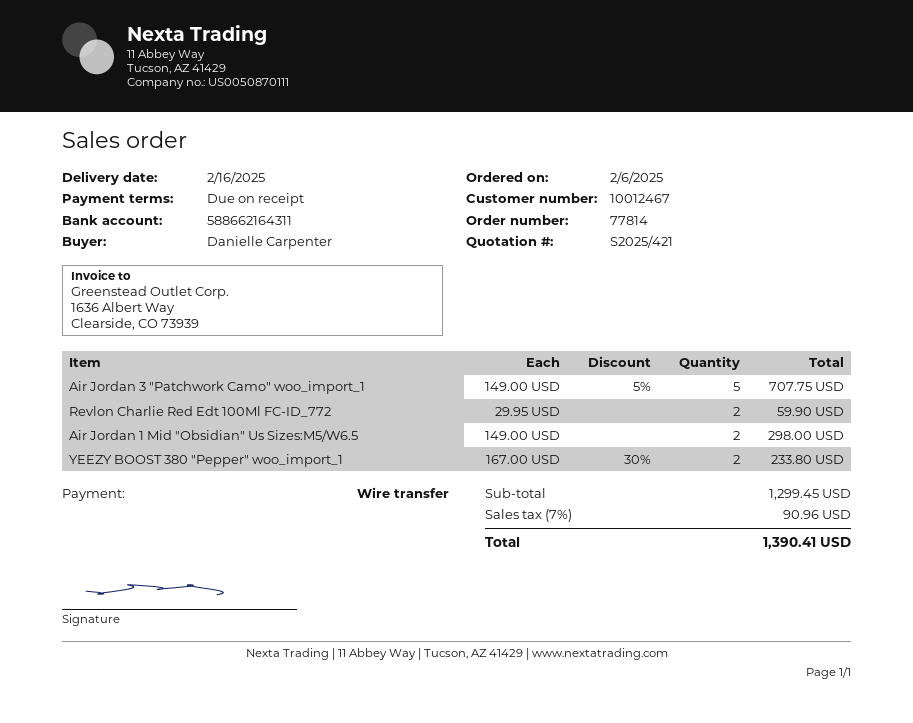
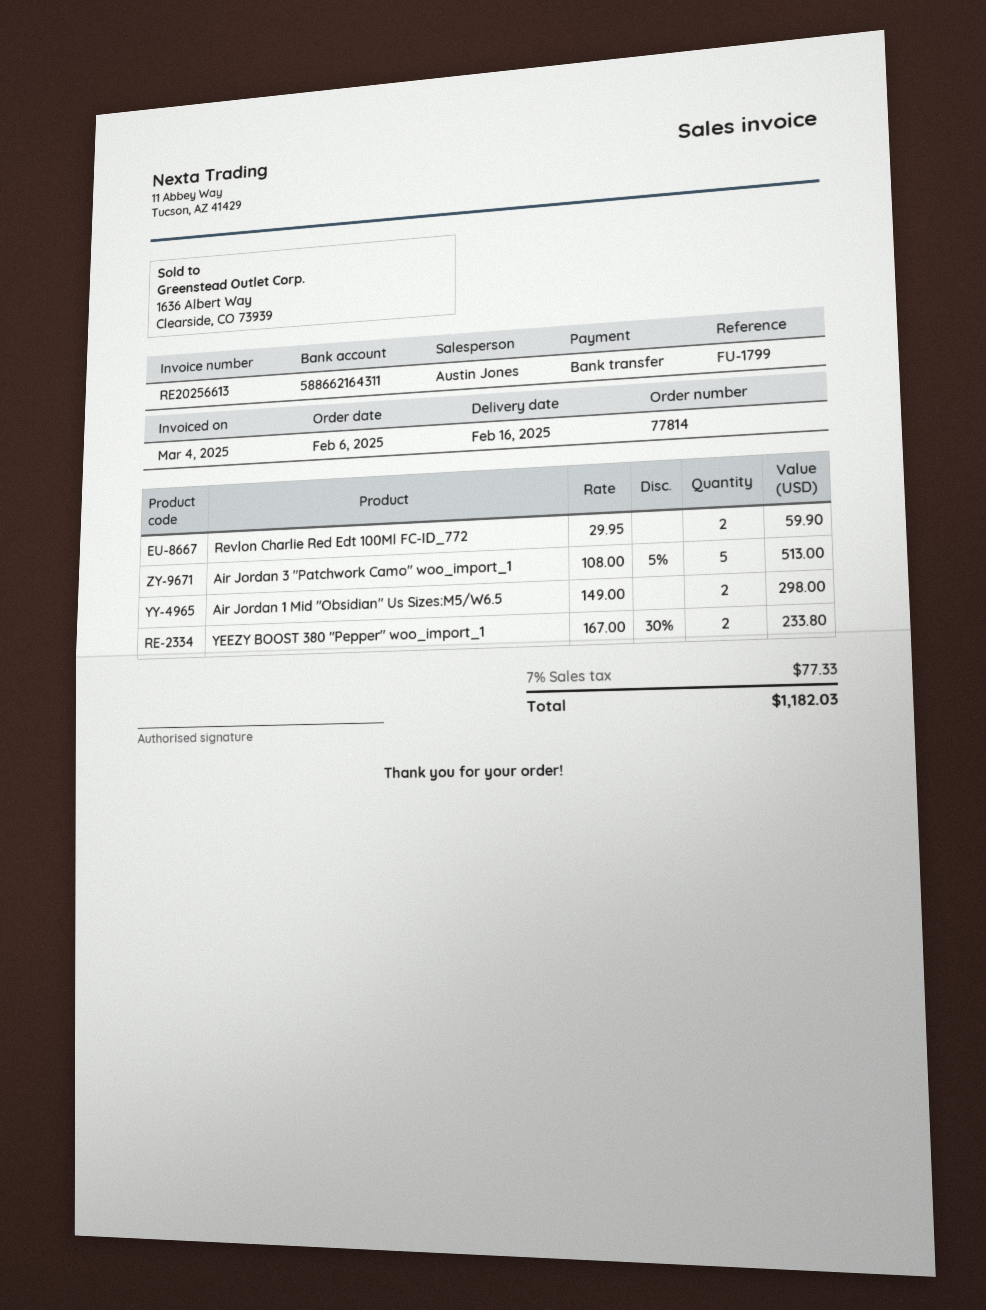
Air Jordan 3 "Patchwork Camo" woo_import_1: 5 x 149.00 - 5% = 707.75 -> 5 x 108.00 - 5% = 513.00
tax: 7% = 90.96 -> 7% = 77.33
total: 1390.41 -> 1182.03

